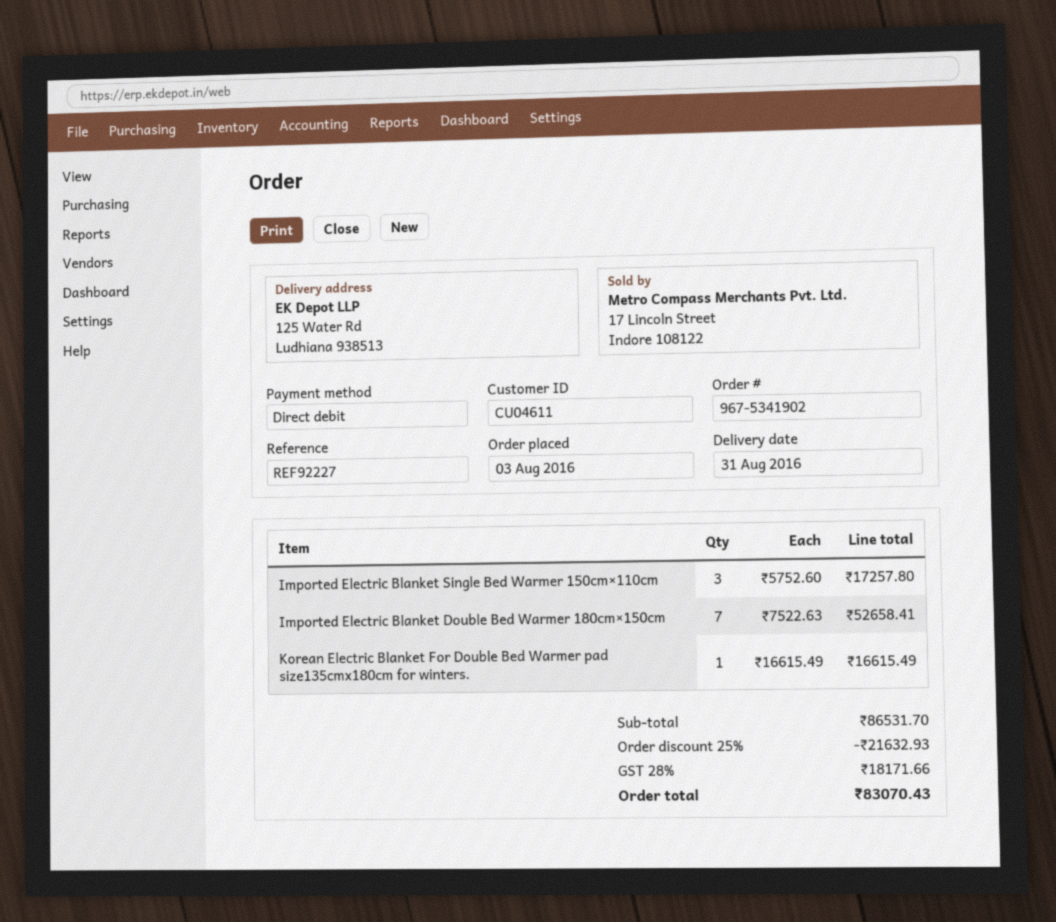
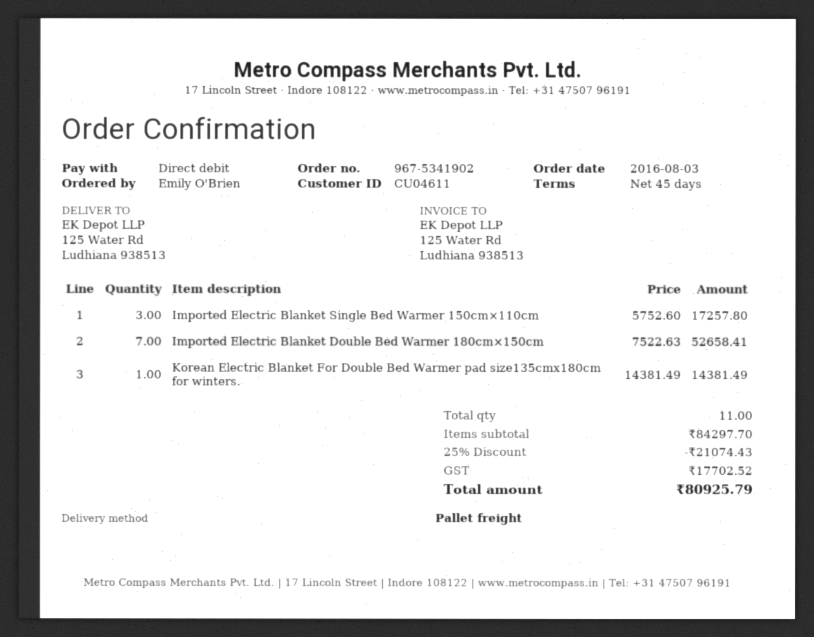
Korean Electric Blanket For Double Bed Warmer pad size135cmx180cm for winters.: 1 x 16615.49 = 16615.49 -> 1 x 14381.49 = 14381.49
subtotal: 86531.70 -> 84297.70
discount: 25% = 21632.93 -> 25% = 21074.43
tax: 18171.66 -> 17702.52
total: 83070.43 -> 80925.79

